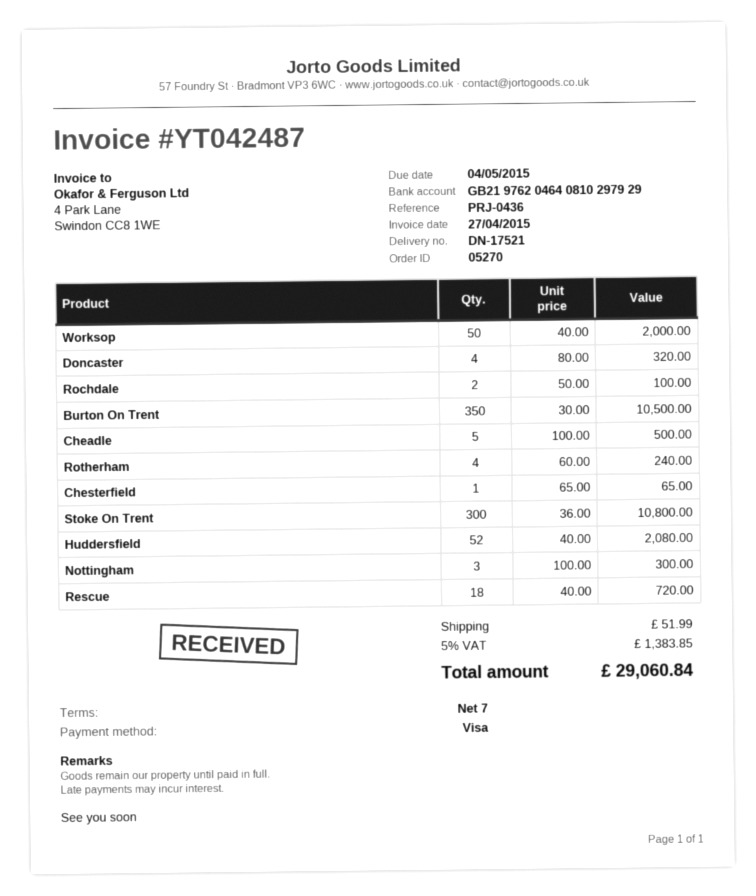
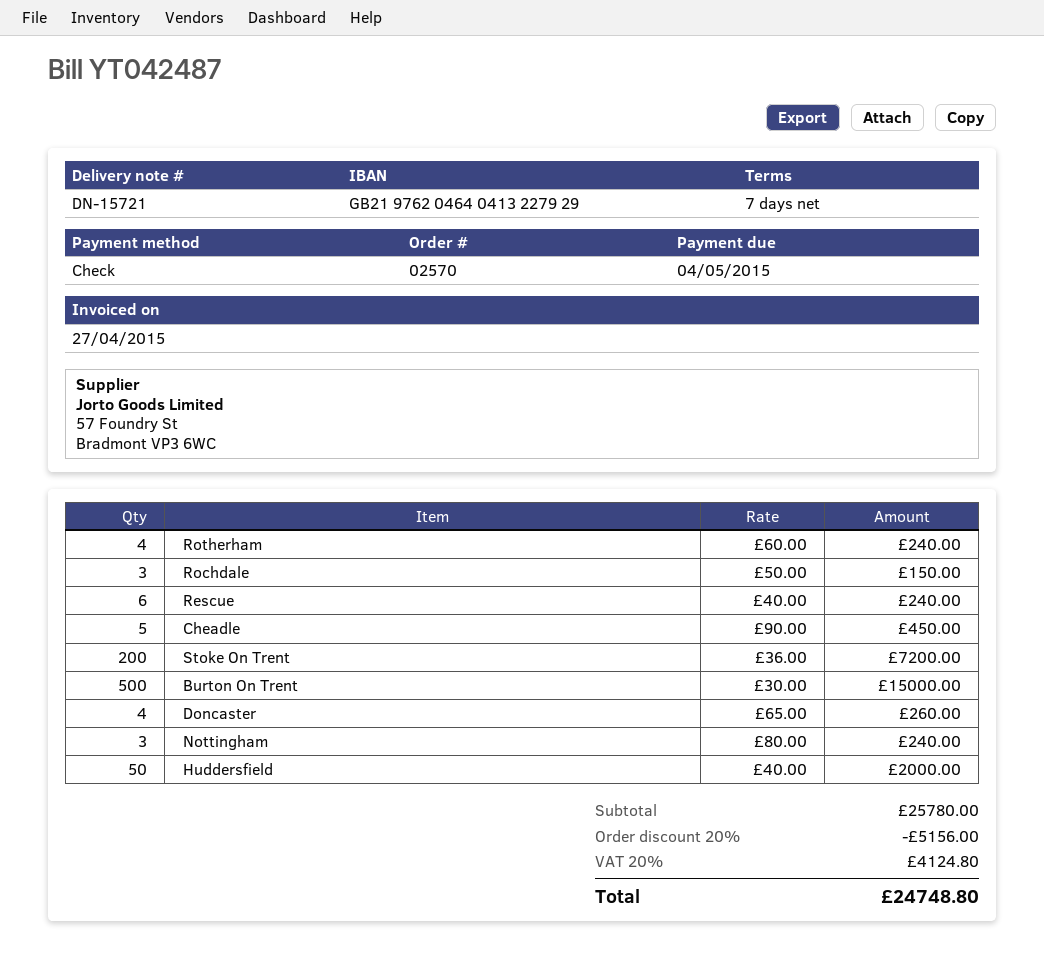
order number: 05270 -> 02570
delivery note number: DN-17521 -> DN-15721
payment method: Visa -> cheque
bank account: GB21976204640810297929 -> GB21976204640413227929
Worksop: 50 x 40.00 = 2000.00 -> none
Doncaster: 4 x 80.00 = 320.00 -> 4 x 65.00 = 260.00
Rochdale: 2 x 50.00 = 100.00 -> 3 x 50.00 = 150.00
Burton On Trent: 350 x 30.00 = 10500.00 -> 500 x 30.00 = 15000.00
Cheadle: 5 x 100.00 = 500.00 -> 5 x 90.00 = 450.00
Chesterfield: 1 x 65.00 = 65.00 -> none
Stoke On Trent: 300 x 36.00 = 10800.00 -> 200 x 36.00 = 7200.00
Huddersfield: 52 x 40.00 = 2080.00 -> 50 x 40.00 = 2000.00
Nottingham: 3 x 100.00 = 300.00 -> 3 x 80.00 = 240.00
Rescue: 18 x 40.00 = 720.00 -> 6 x 40.00 = 240.00
discount: none -> 20% = 5156.00
shipping: 51.99 -> none
tax: 5% = 1383.85 -> 20% = 4124.80
total: 29060.84 -> 24748.80

